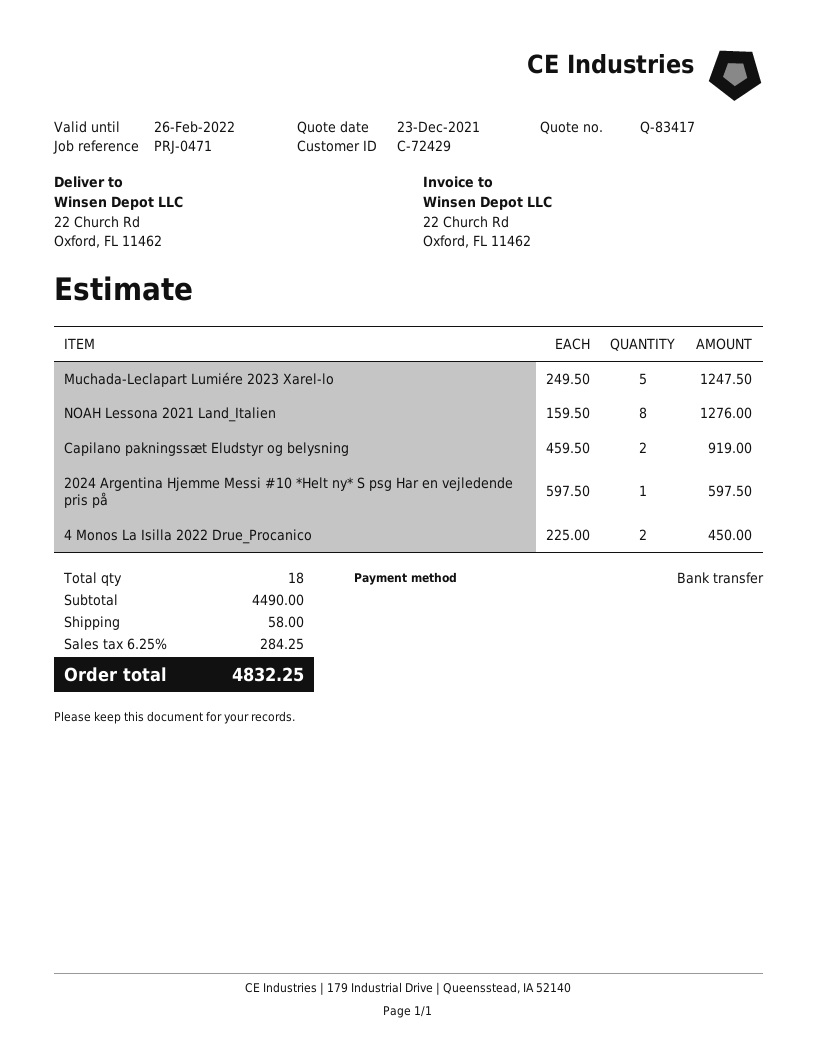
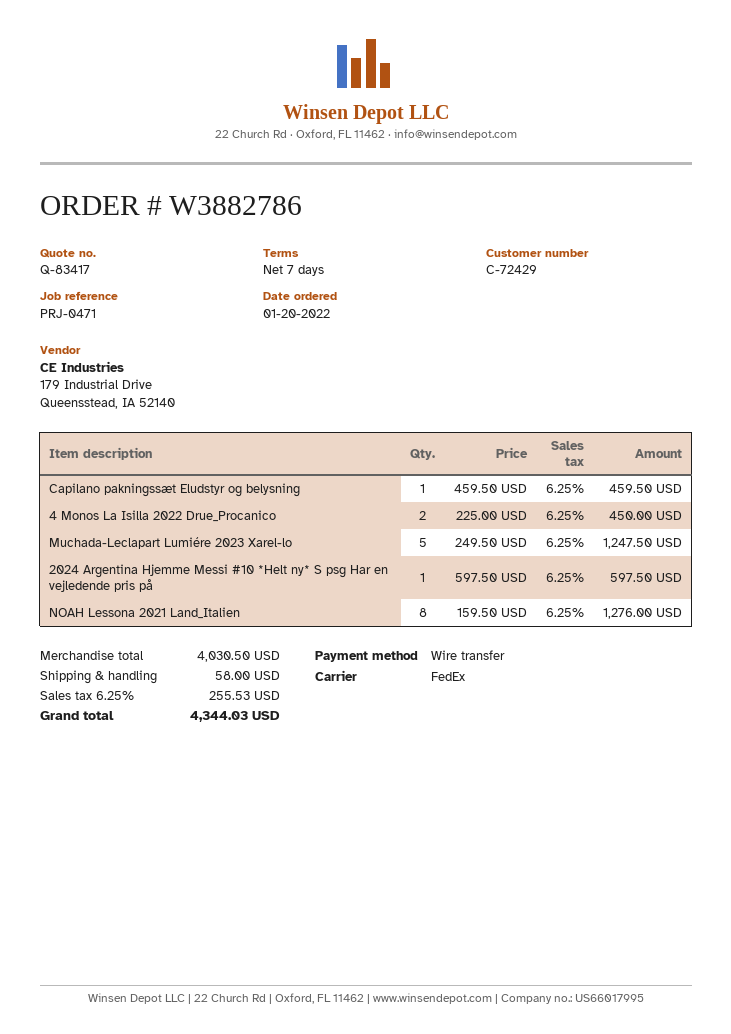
Capilano pakningssæt Eludstyr og belysning: 2 x 459.50 = 919.00 -> 1 x 459.50 = 459.50
subtotal: 4490.00 -> 4030.50
tax: 6.25% = 284.25 -> 6.25% = 255.53
total: 4832.25 -> 4344.03

